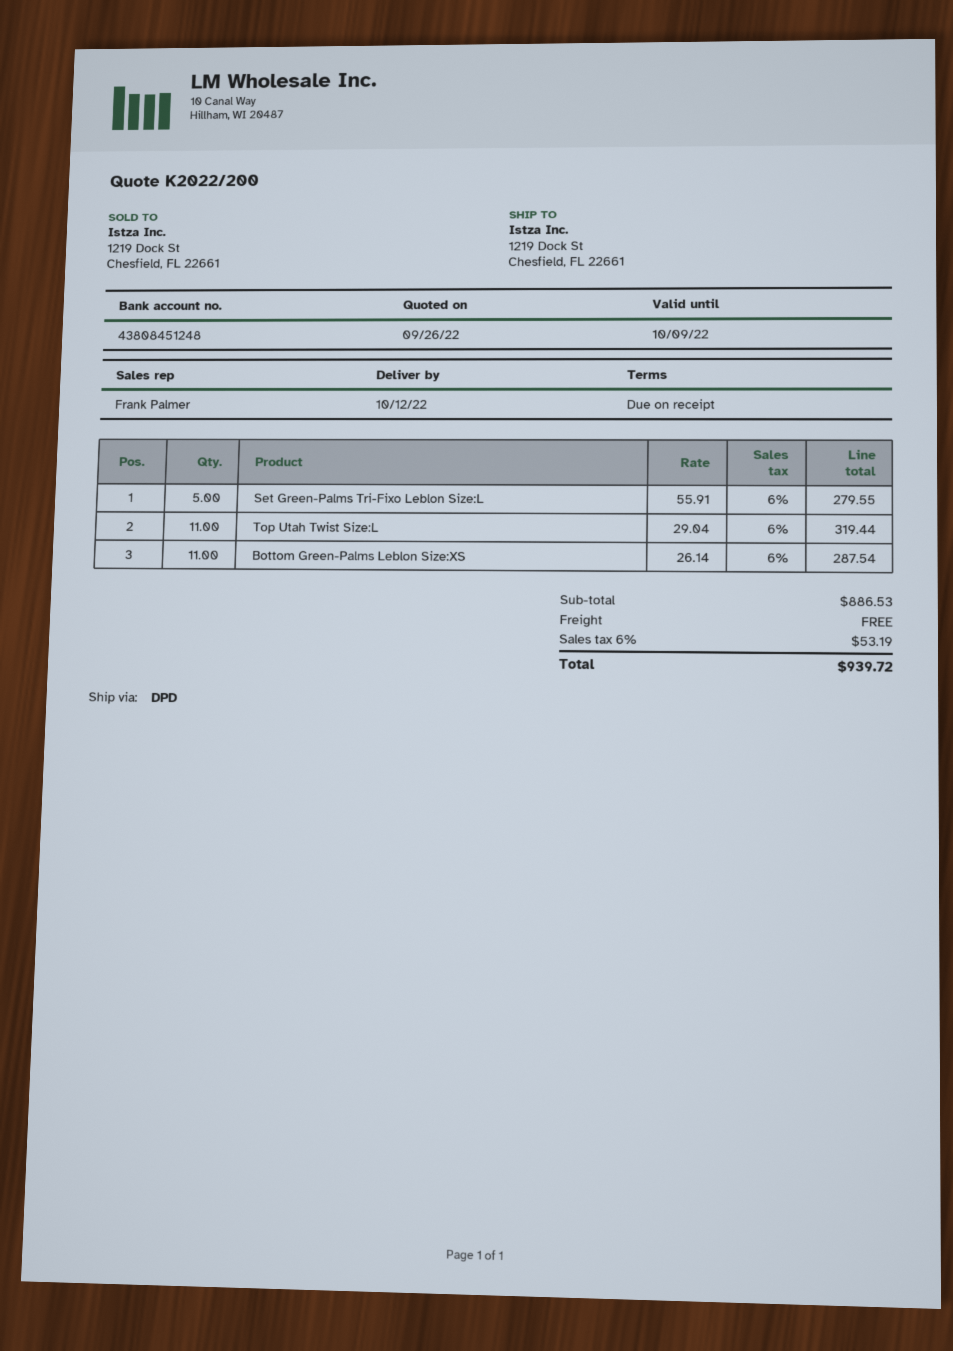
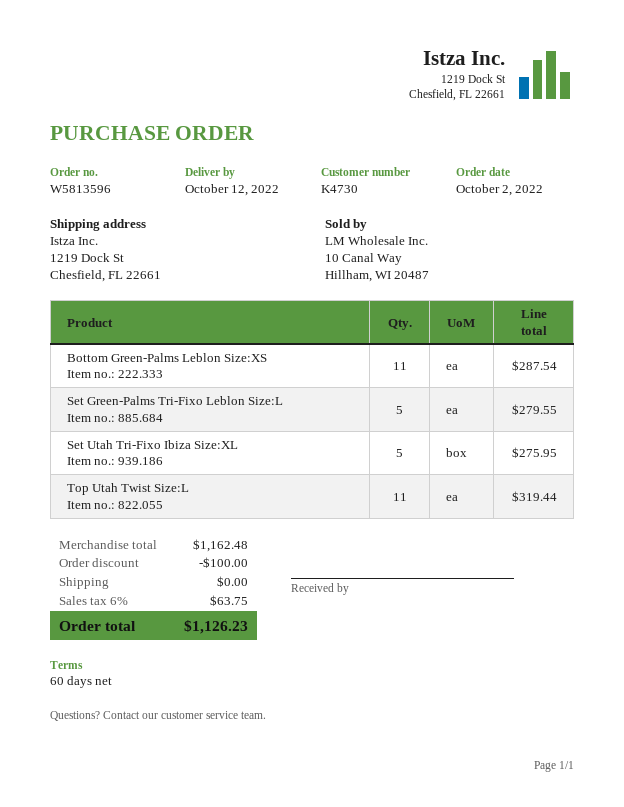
payment terms: on receipt -> 60 days
Set Utah Tri-Fixo Ibiza Size:XL: none -> 5 for 275.95
subtotal: 886.53 -> 1162.48
discount: none -> 100.00
tax: 6% = 53.19 -> 6% = 63.75
total: 939.72 -> 1126.23

